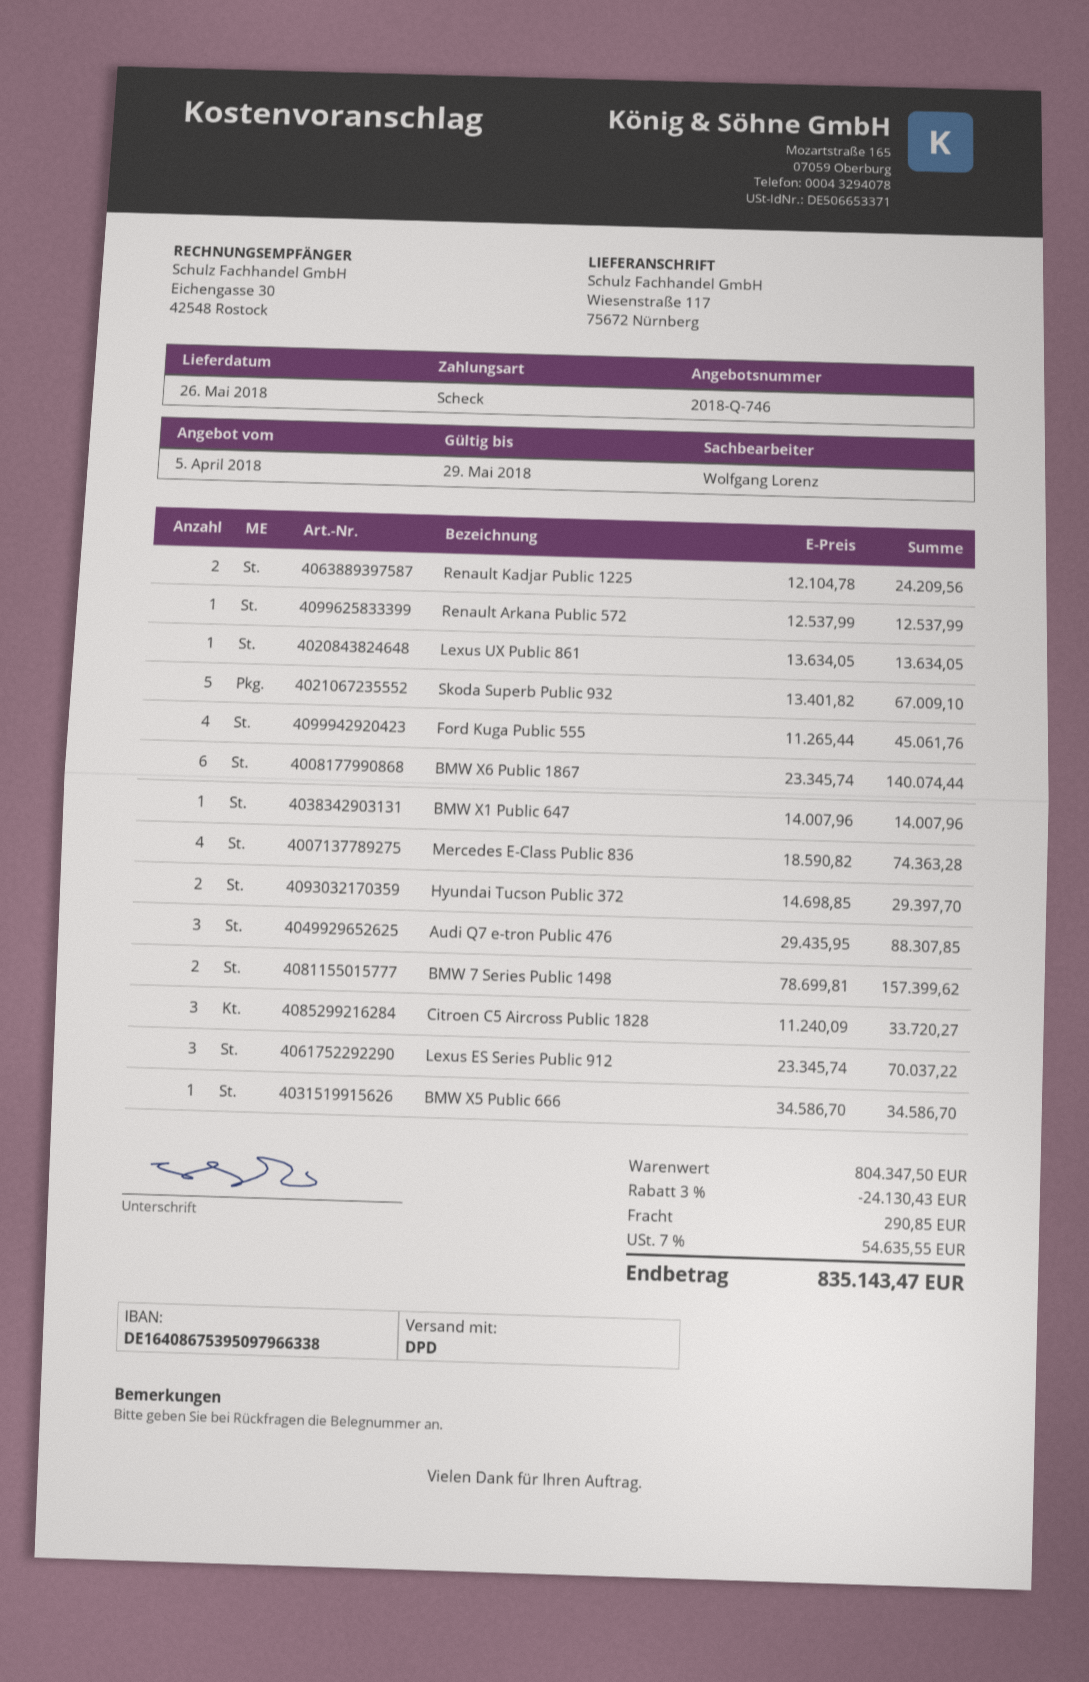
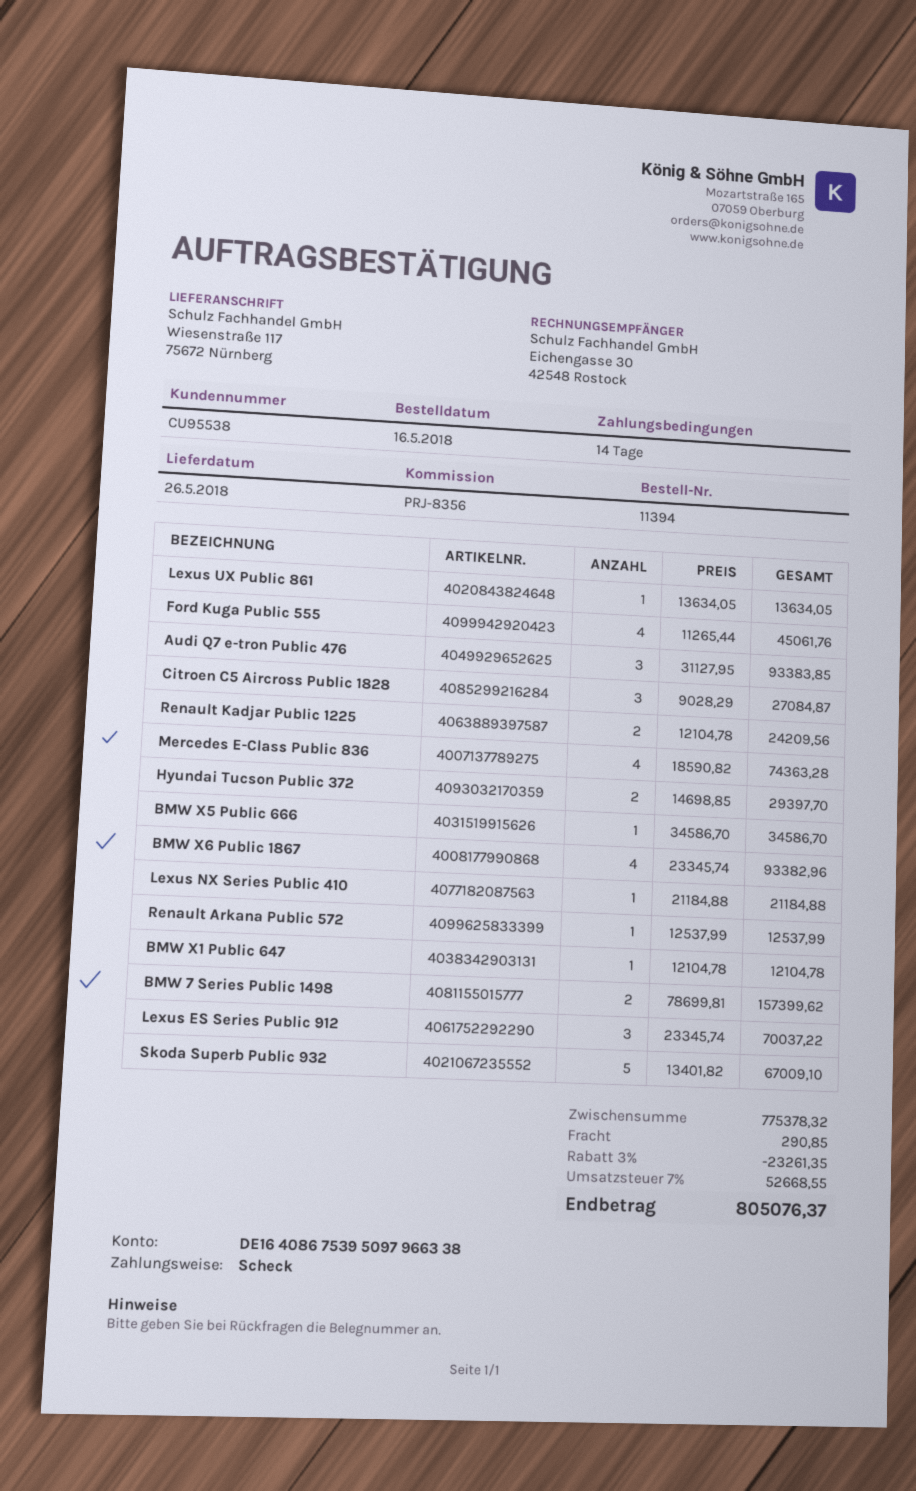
BMW X6 Public 1867: 6 x 23345.74 = 140074.44 -> 4 x 23345.74 = 93382.96
BMW X1 Public 647: 1 x 14007.96 = 14007.96 -> 1 x 12104.78 = 12104.78
Audi Q7 e-tron Public 476: 3 x 29435.95 = 88307.85 -> 3 x 31127.95 = 93383.85
Citroen C5 Aircross Public 1828: 3 x 11240.09 = 33720.27 -> 3 x 9028.29 = 27084.87
Lexus NX Series Public 410: none -> 1 x 21184.88 = 21184.88
subtotal: 804347.50 -> 775378.32
discount: 3% = 24130.43 -> 3% = 23261.35
tax: 7% = 54635.55 -> 7% = 52668.55
total: 835143.47 -> 805076.37

